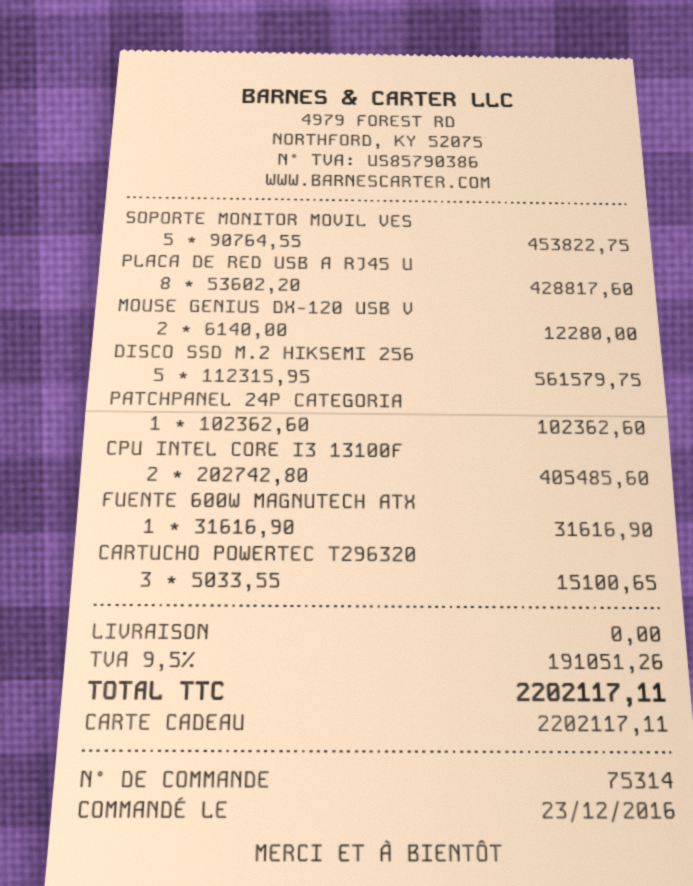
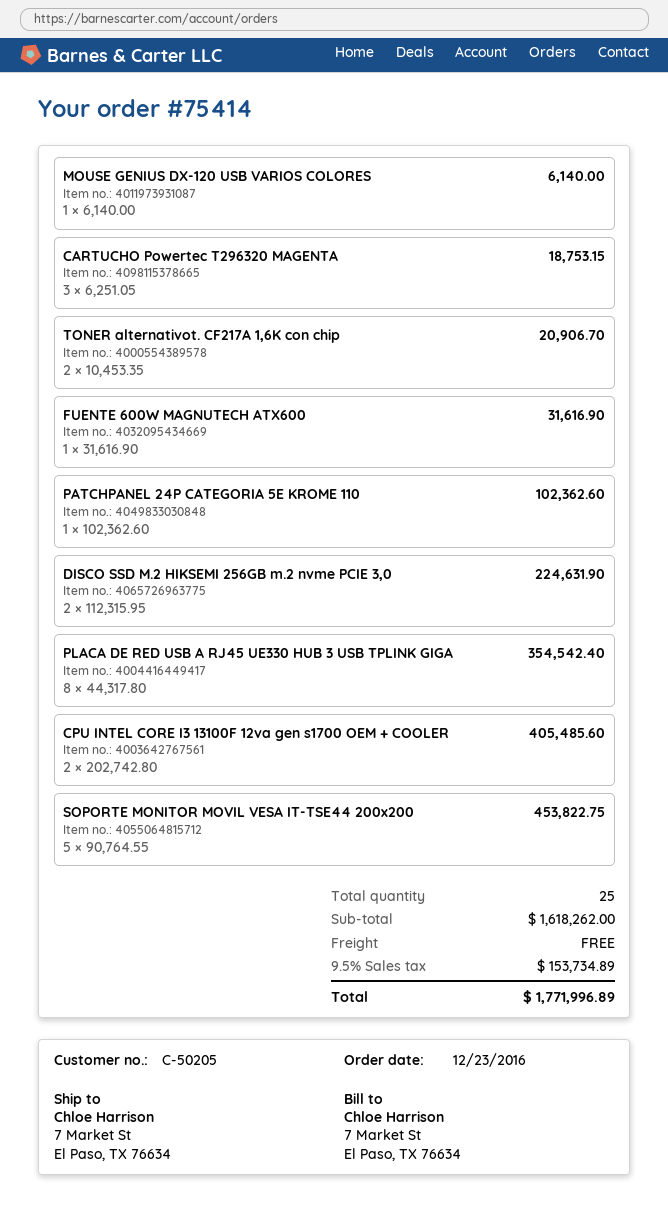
order number: 75314 -> 75414
PLACA DE RED USB A RJ45 U: 8 x 53602.20 = 428817.60 -> 8 x 44317.80 = 354542.40
MOUSE GENIUS DX-120 USB V: 2 x 6140.00 = 12280.00 -> 1 x 6140.00 = 6140.00
DISCO SSD M.2 HIKSEMI 256: 5 x 112315.95 = 561579.75 -> 2 x 112315.95 = 224631.90
CARTUCHO POWERTEC T296320: 3 x 5033.55 = 15100.65 -> 3 x 6251.05 = 18753.15
TONER alternativot. CF217A 1,6K con chip: none -> 2 x 10453.35 = 20906.70
tax: 9.5% = 191051.26 -> 9.5% = 153734.89
total: 2202117.11 -> 1771996.89

